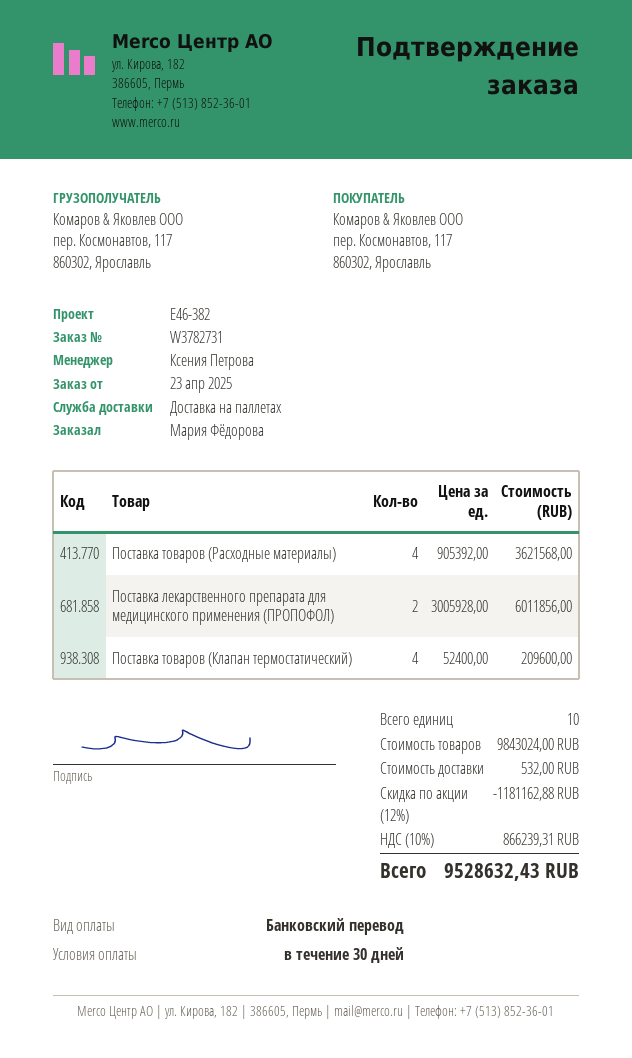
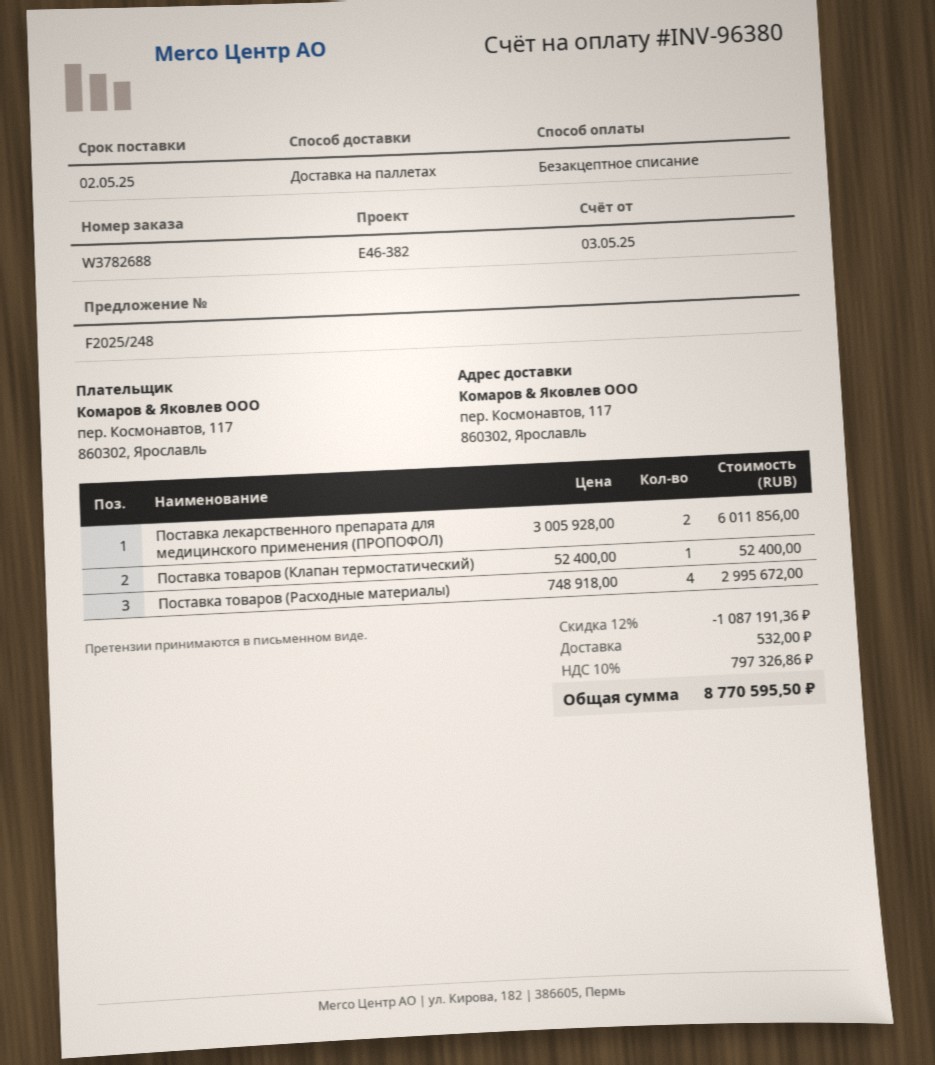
order number: W3782731 -> W3782688
payment method: bank transfer -> direct debit
Поставка товаров (Расходные материалы): 4 x 905392.00 = 3621568.00 -> 4 x 748918.00 = 2995672.00
Поставка товаров (Клапан термостатический): 4 x 52400.00 = 209600.00 -> 1 x 52400.00 = 52400.00
discount: 12% = 1181162.88 -> 12% = 1087191.36
tax: 10% = 866239.31 -> 10% = 797326.86
total: 9528632.43 -> 8770595.50

